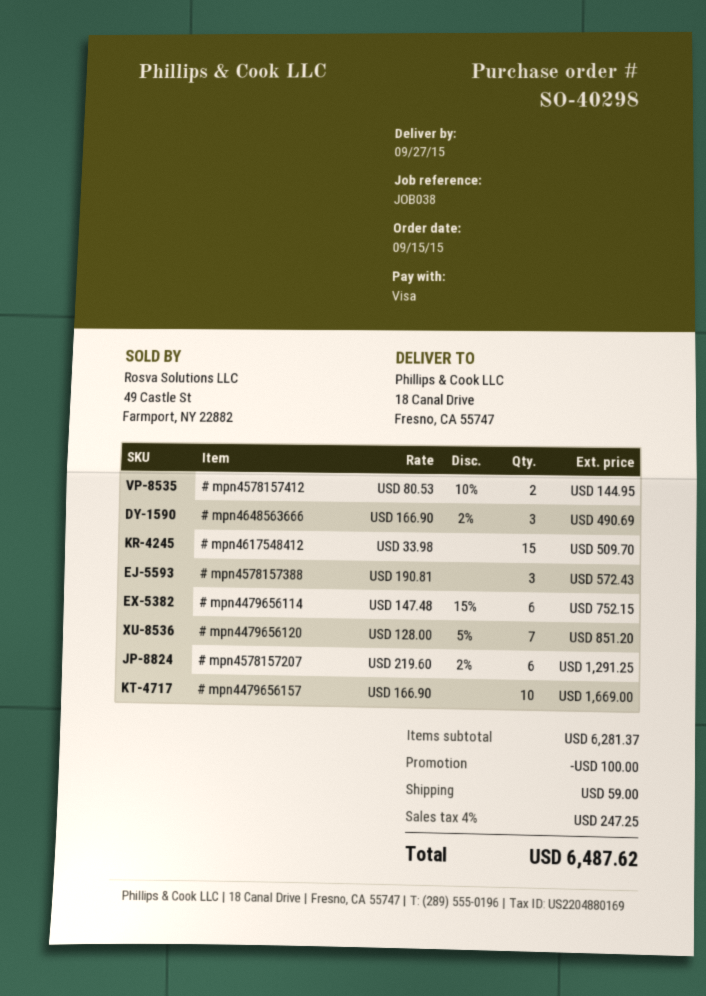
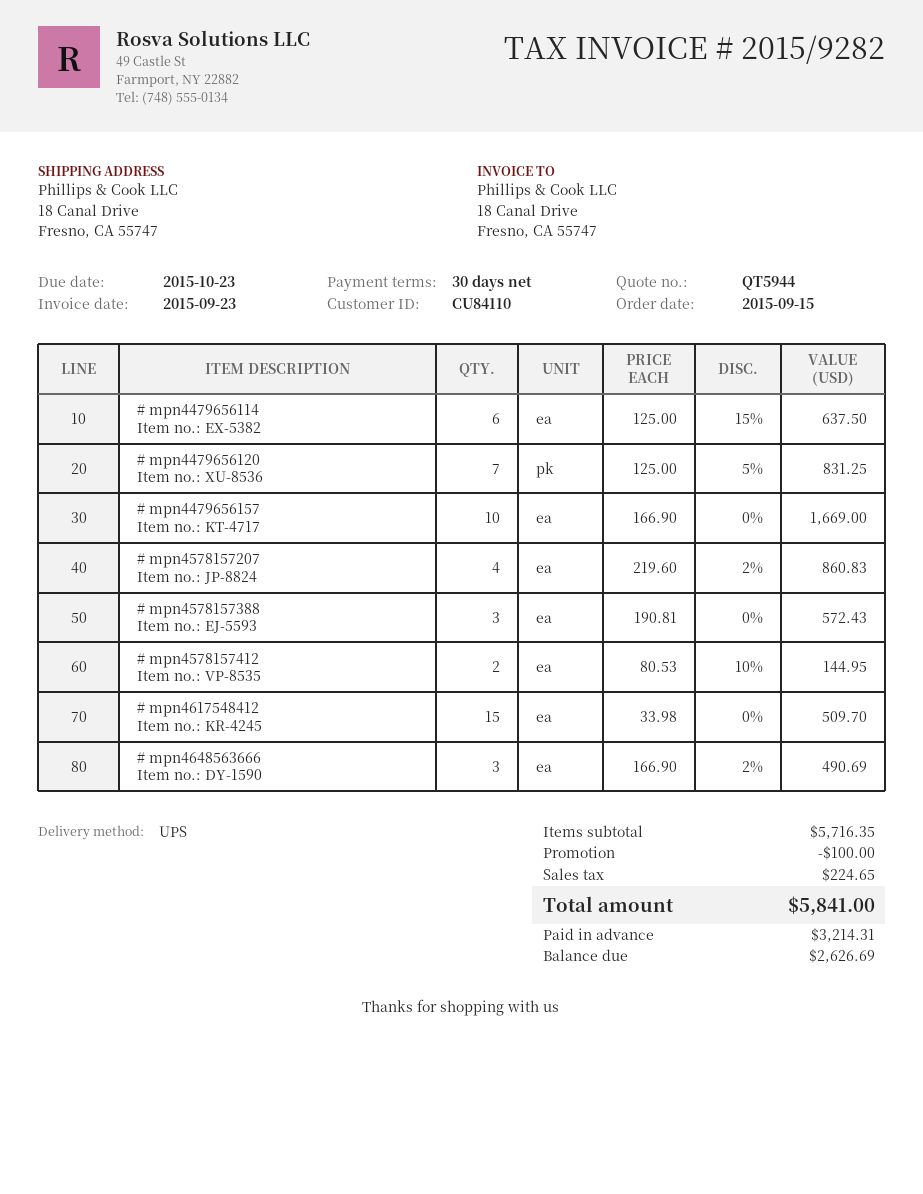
# mpn4479656114: 6 x 147.48 - 15% = 752.15 -> 6 x 125.00 - 15% = 637.50
# mpn4479656120: 7 x 128.00 - 5% = 851.20 -> 7 x 125.00 - 5% = 831.25
# mpn4578157207: 6 x 219.60 - 2% = 1291.25 -> 4 x 219.60 - 2% = 860.83
subtotal: 6281.37 -> 5716.35
shipping: 59.00 -> none
tax: 247.25 -> 224.65
total: 6487.62 -> 5841.00

